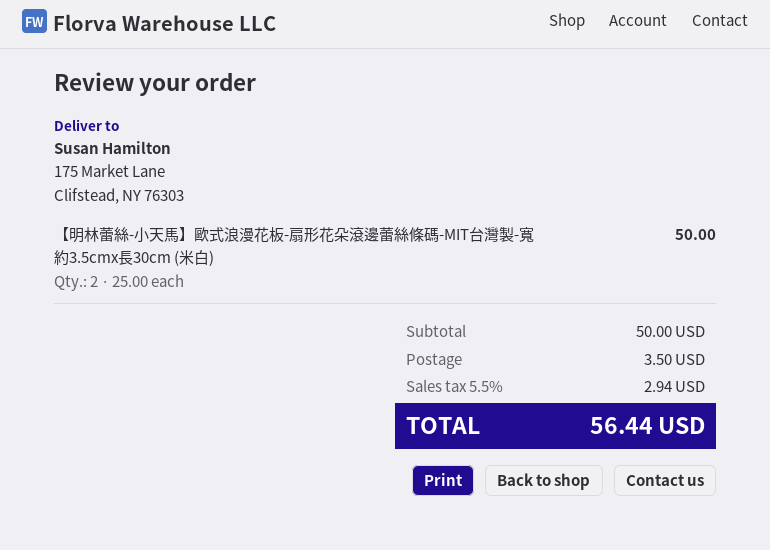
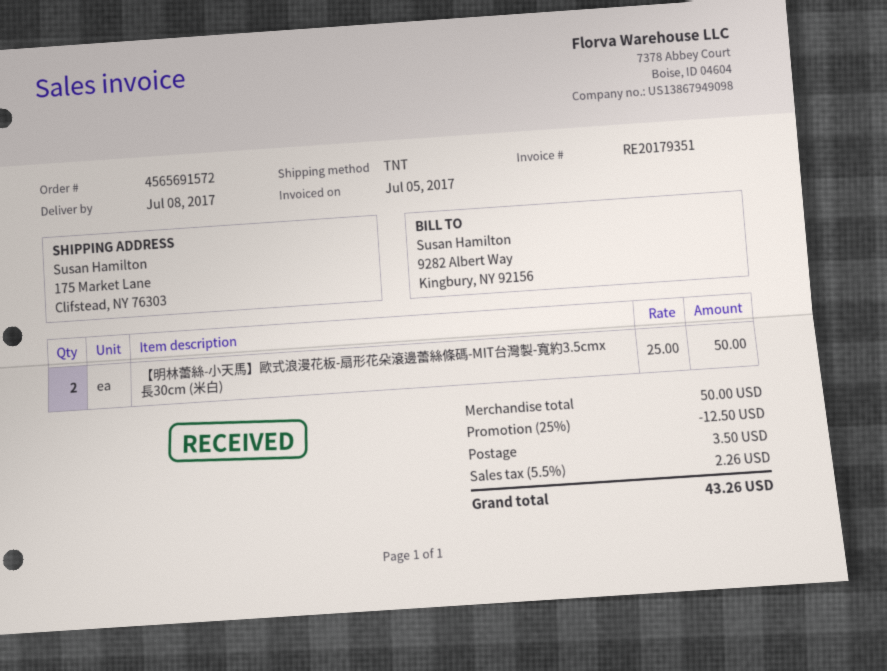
discount: none -> 25% = 12.50
tax: 5.5% = 2.94 -> 5.5% = 2.26
total: 56.44 -> 43.26

